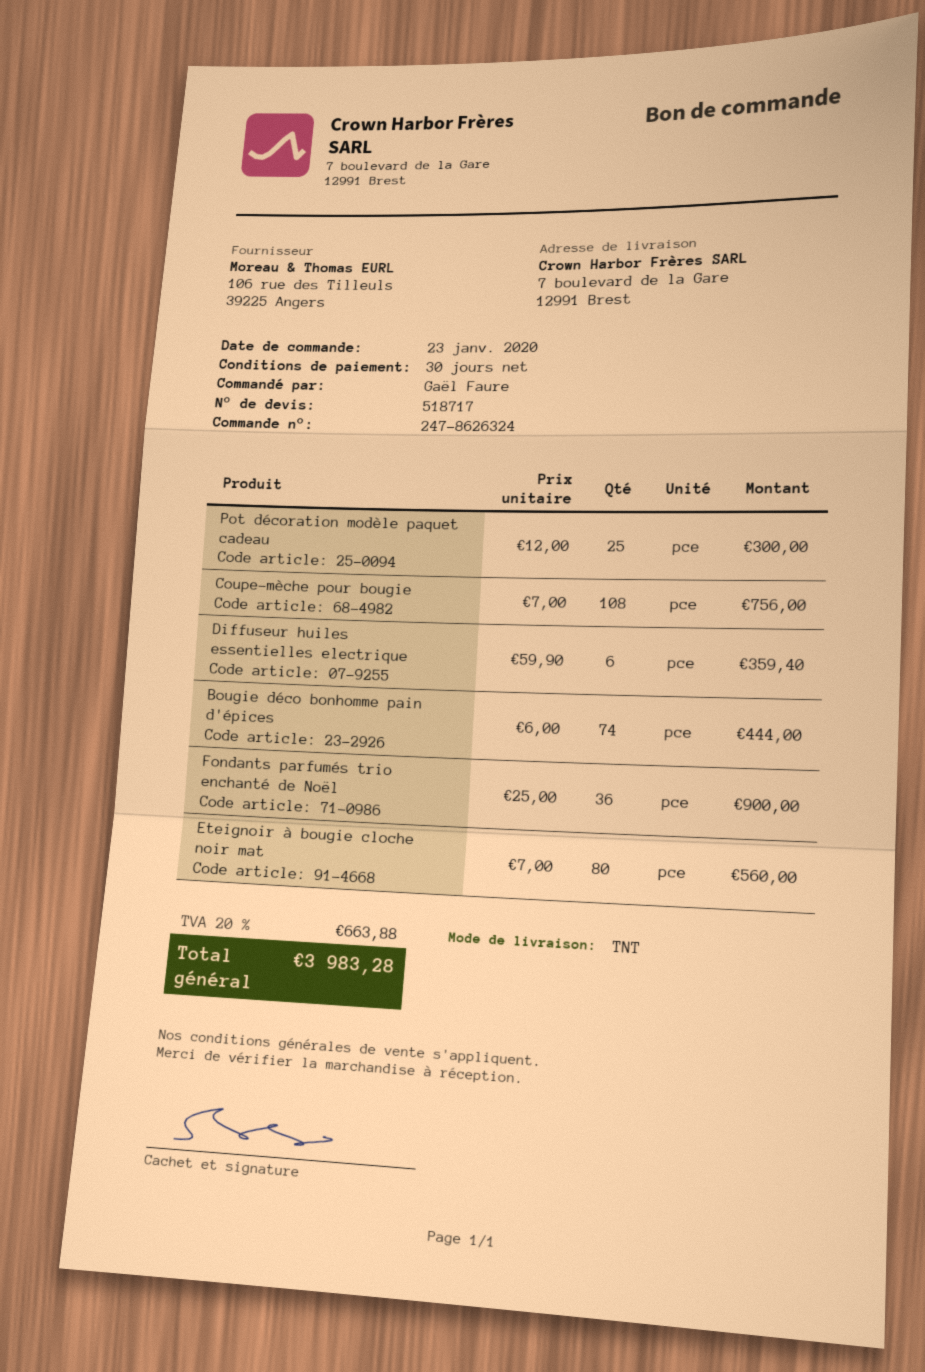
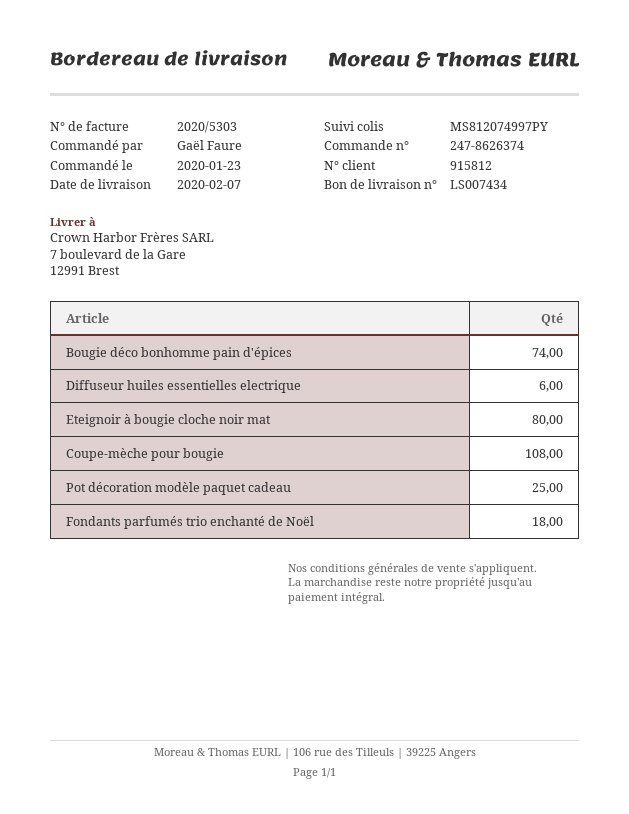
order number: 247-8626324 -> 247-8626374
Fondants parfumés trio enchanté de Noël: 36 -> 18

